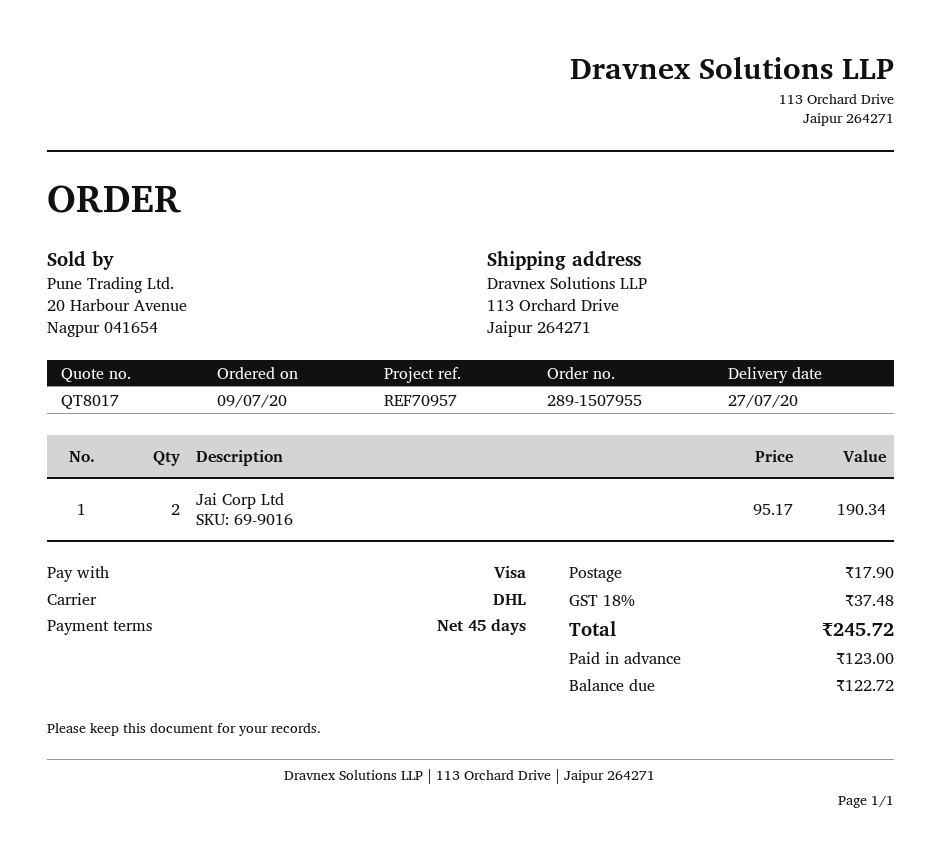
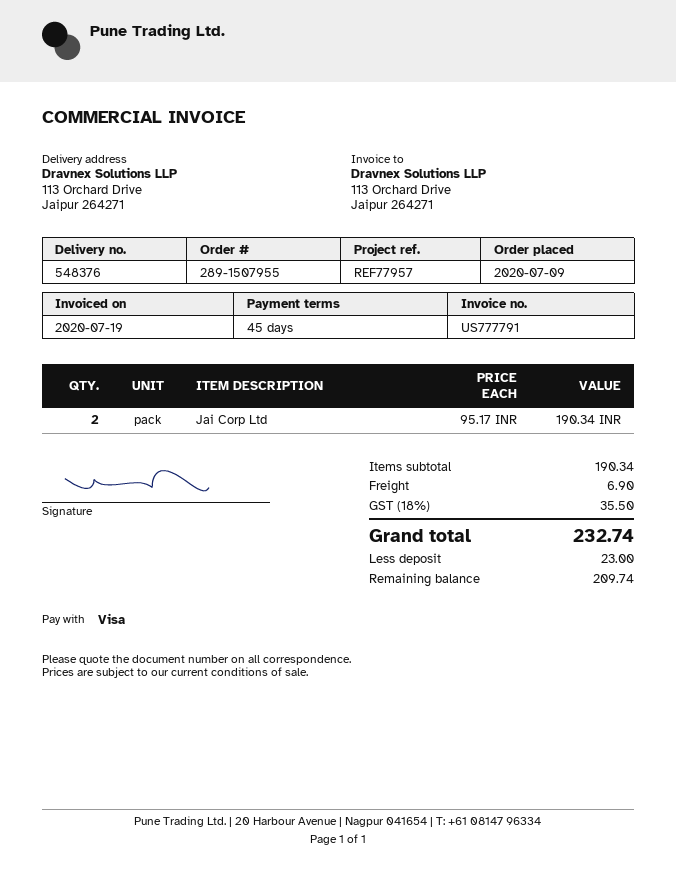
reference: REF70957 -> REF77957
shipping: 17.90 -> 6.90
tax: 18% = 37.48 -> 18% = 35.50
total: 245.72 -> 232.74
deposit: 123.00 -> 23.00
balance: 122.72 -> 209.74

